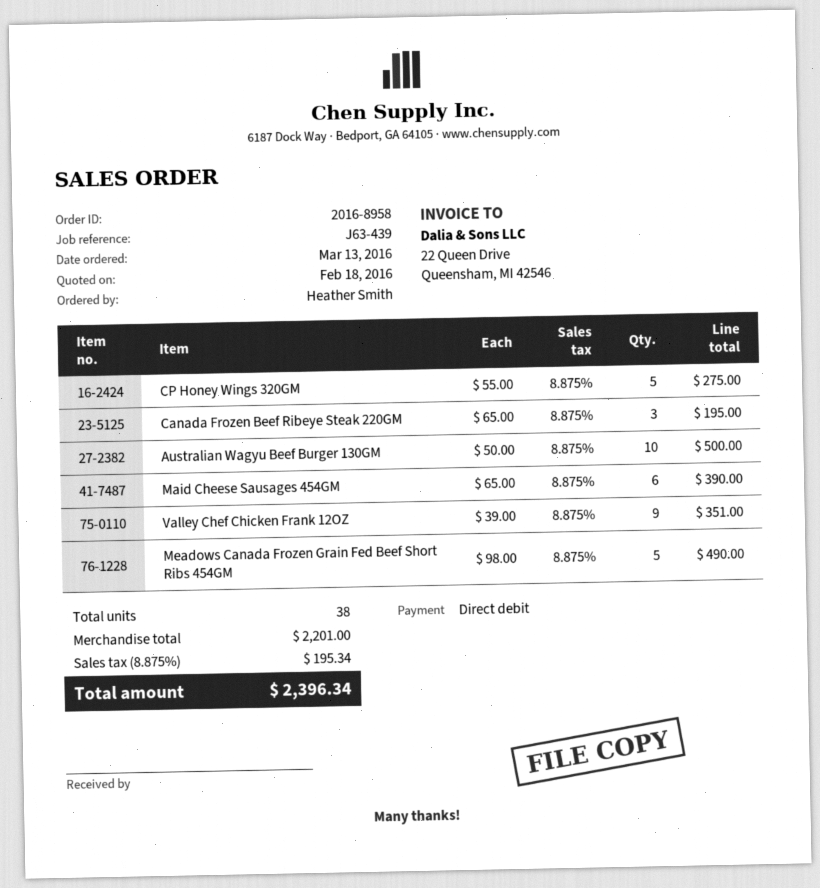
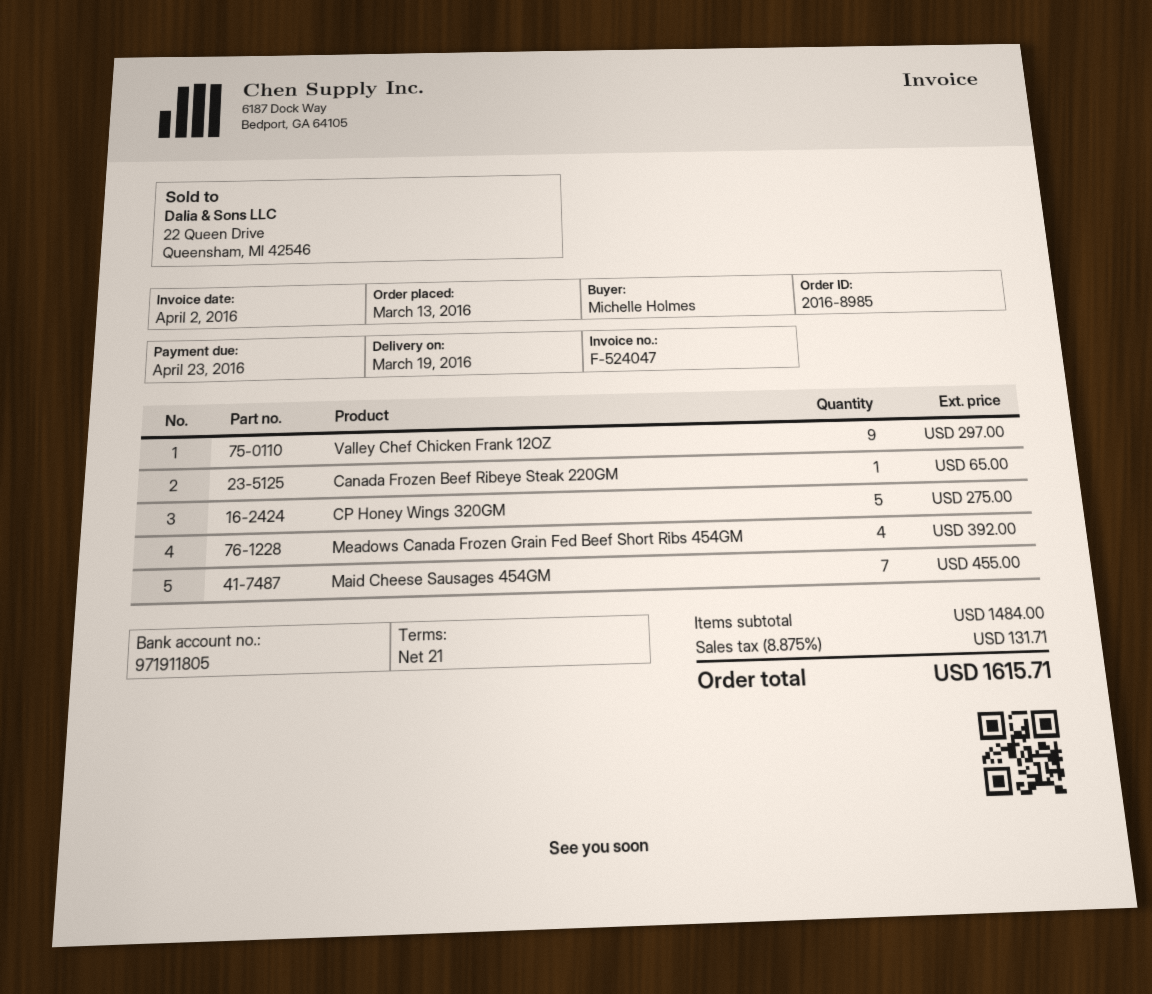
order number: 2016-8958 -> 2016-8985
ordered by: Heather Smith -> Michelle Holmes
Canada Frozen Beef Ribeye Steak 220GM: 3 for 195.00 -> 1 for 65.00
Australian Wagyu Beef Burger 130GM: 10 for 500.00 -> none
Maid Cheese Sausages 454GM: 6 for 390.00 -> 7 for 455.00
Valley Chef Chicken Frank 12OZ: 9 for 351.00 -> 9 for 297.00
Meadows Canada Frozen Grain Fed Beef Short Ribs 454GM: 5 for 490.00 -> 4 for 392.00
subtotal: 2201.00 -> 1484.00
tax: 8.875% = 195.34 -> 8.875% = 131.71
total: 2396.34 -> 1615.71

